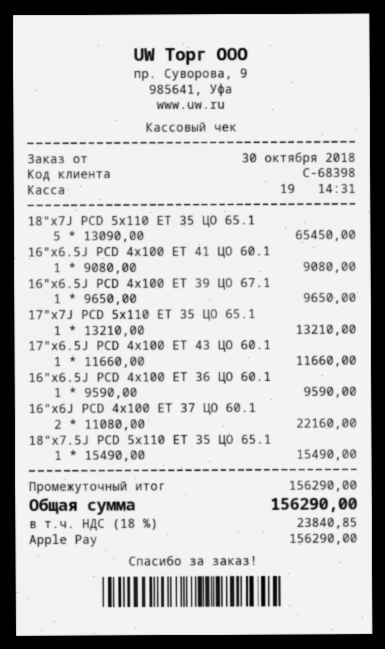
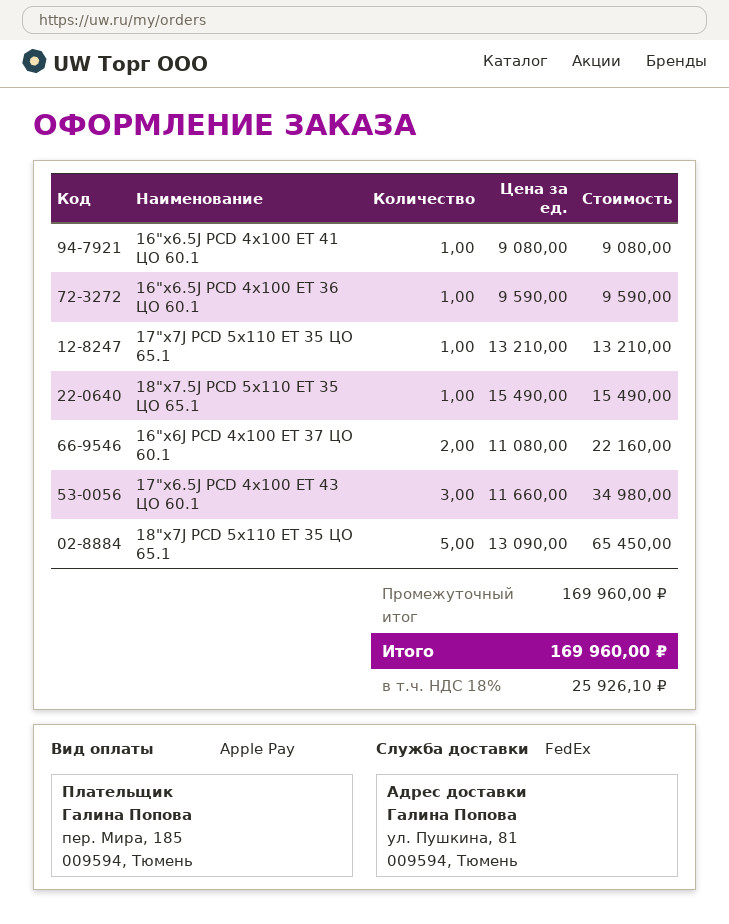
16"x6.5J PCD 4x100 ЕТ 39 ЦО 67.1: 1 x 9650.00 = 9650.00 -> none
17"x6.5J PCD 4x100 ЕТ 43 ЦО 60.1: 1 x 11660.00 = 11660.00 -> 3 x 11660.00 = 34980.00
subtotal: 156290.00 -> 169960.00
tax: 18% = 23840.85 -> 18% = 25926.10
total: 156290.00 -> 169960.00

